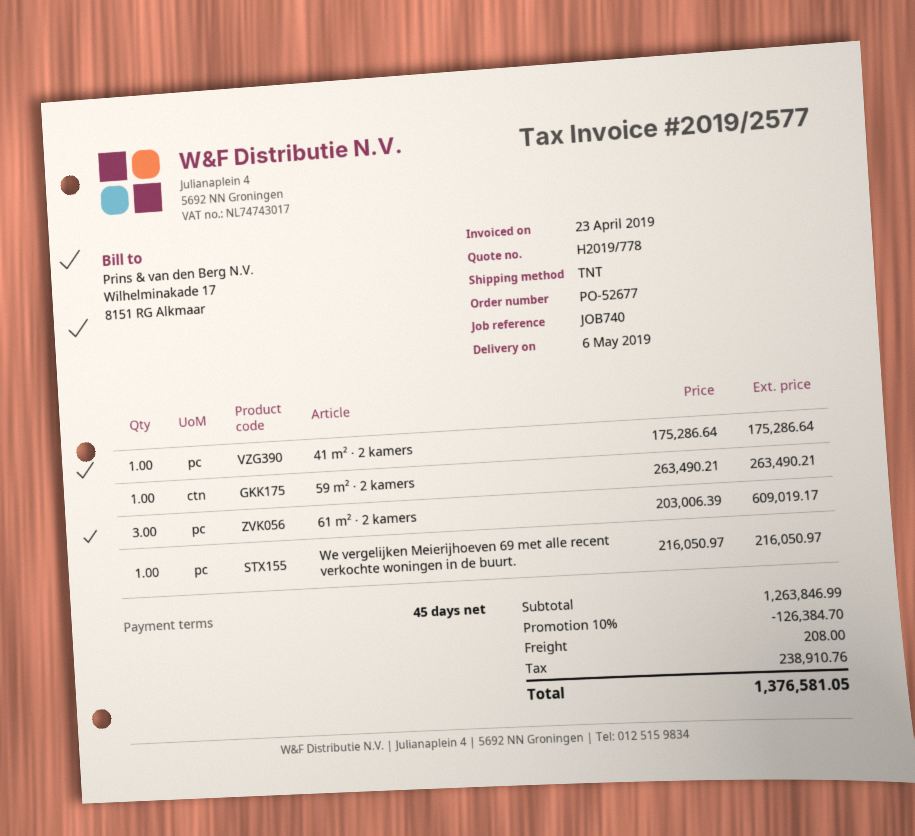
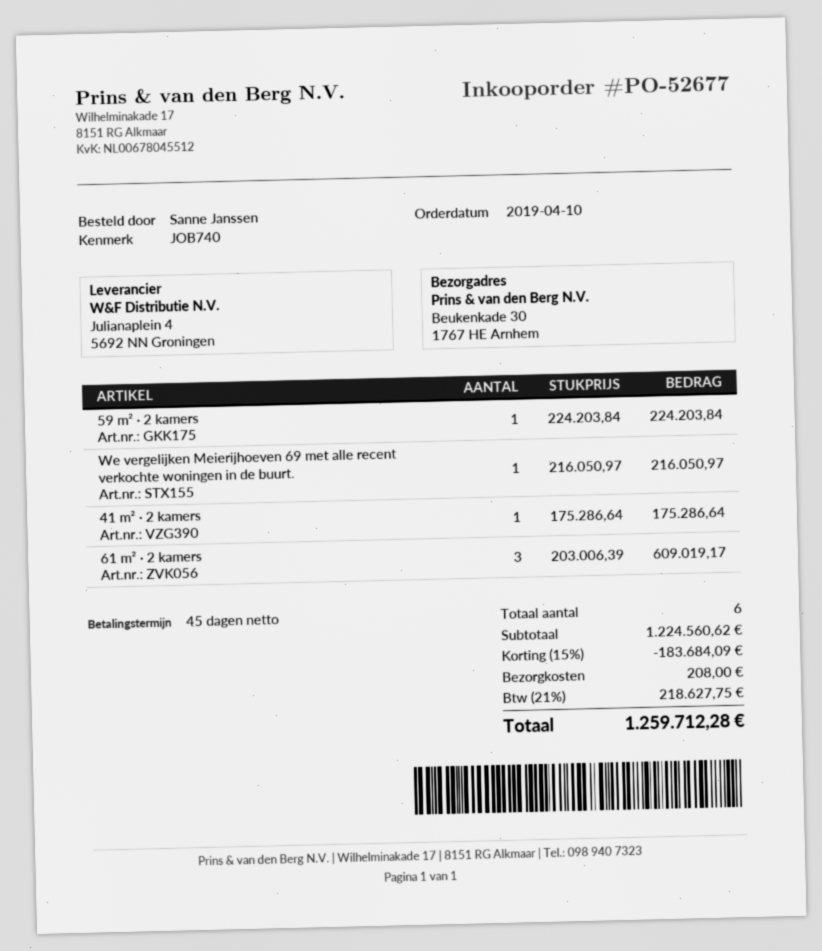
59 m² · 2 kamers: 1 x 263490.21 = 263490.21 -> 1 x 224203.84 = 224203.84
subtotal: 1263846.99 -> 1224560.62
discount: 10% = 126384.70 -> 15% = 183684.09
tax: 238910.76 -> 218627.75
total: 1376581.05 -> 1259712.28

